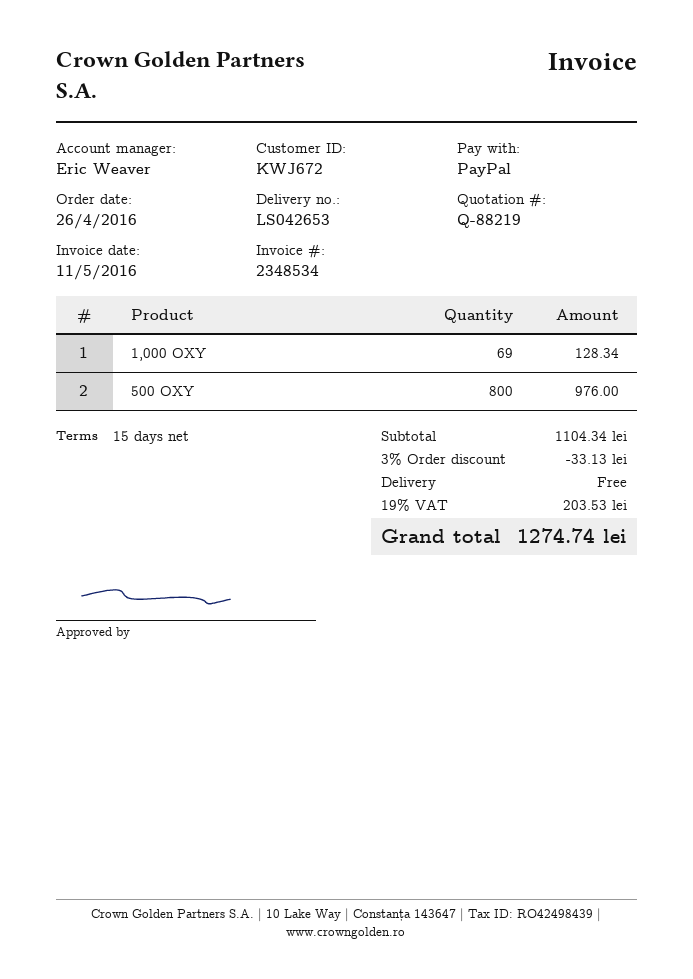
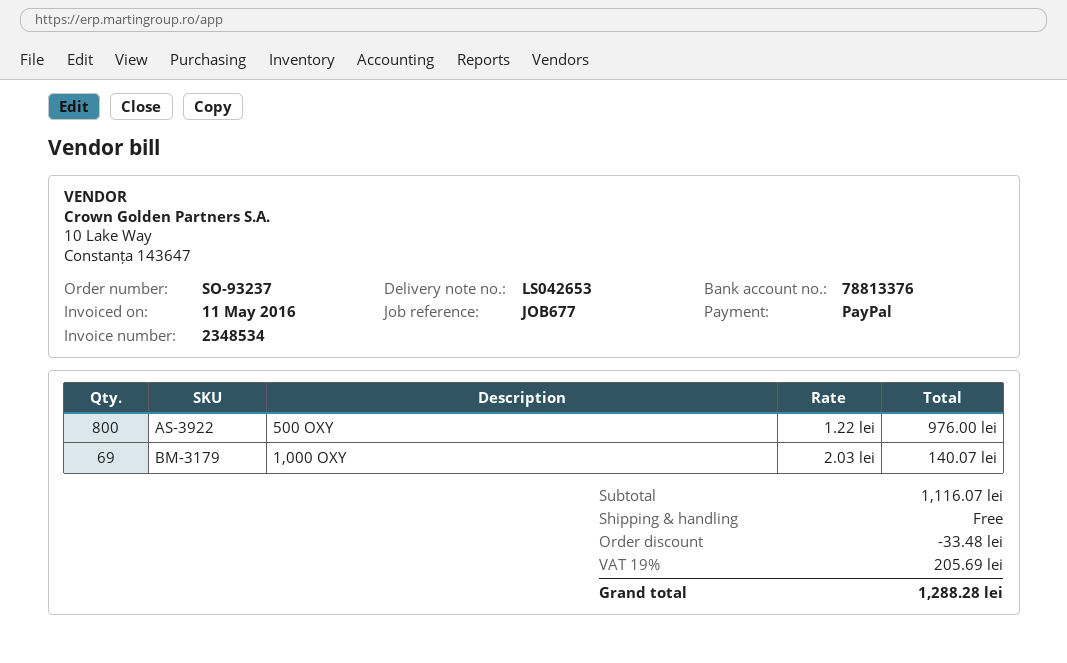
1,000 OXY: 69 for 128.34 -> 69 for 140.07
subtotal: 1104.34 -> 1116.07
discount: 33.13 -> 33.48
tax: 19% = 203.53 -> 19% = 205.69
total: 1274.74 -> 1288.28

